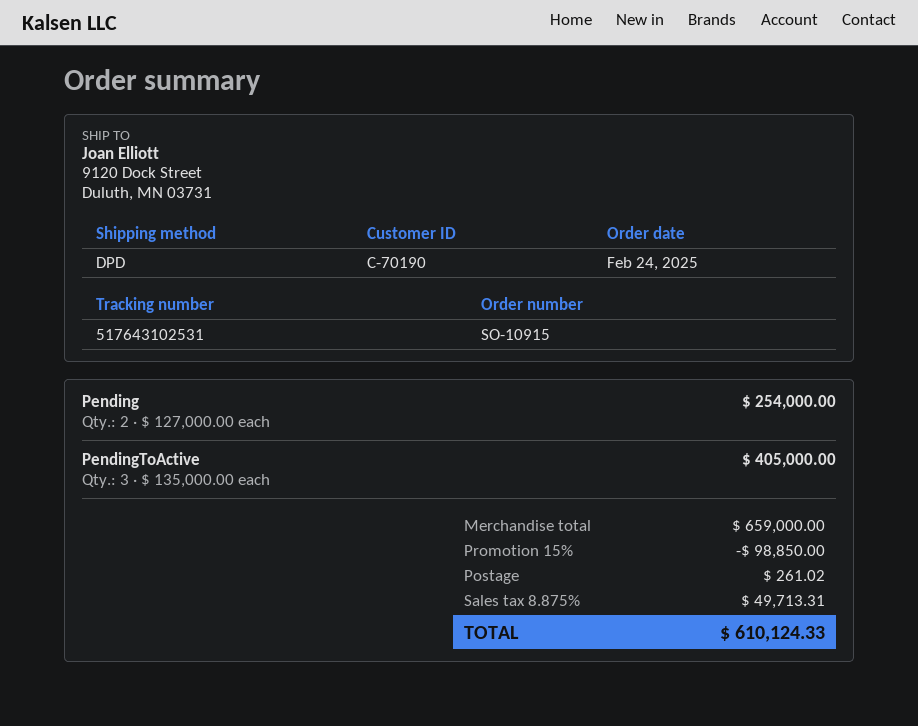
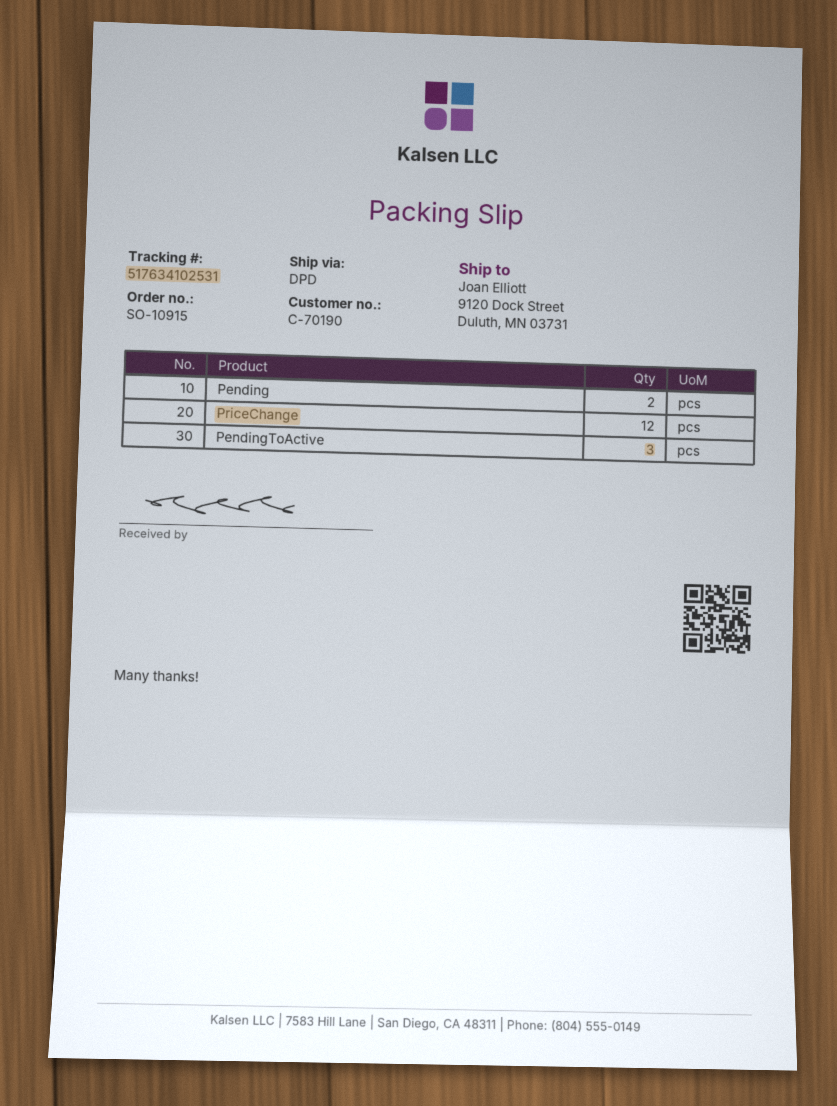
tracking number: 517643102531 -> 517634102531
PriceChange: none -> 12

